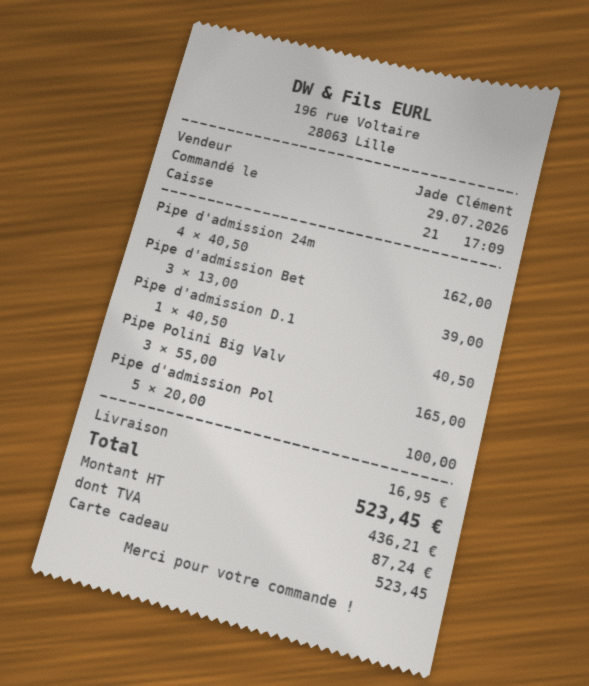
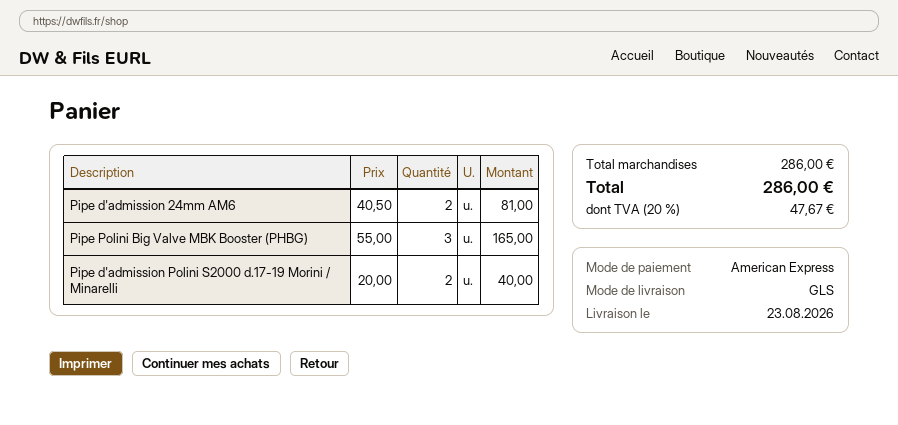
payment method: gift card -> American Express
Pipe d'admission 24m: 4 x 40.50 = 162.00 -> 2 x 40.50 = 81.00
Pipe d'admission Bet: 3 x 13.00 = 39.00 -> none
Pipe d'admission D.1: 1 x 40.50 = 40.50 -> none
Pipe d'admission Pol: 5 x 20.00 = 100.00 -> 2 x 20.00 = 40.00
shipping: 16.95 -> none
tax: 87.24 -> 47.67
total: 523.45 -> 286.00

